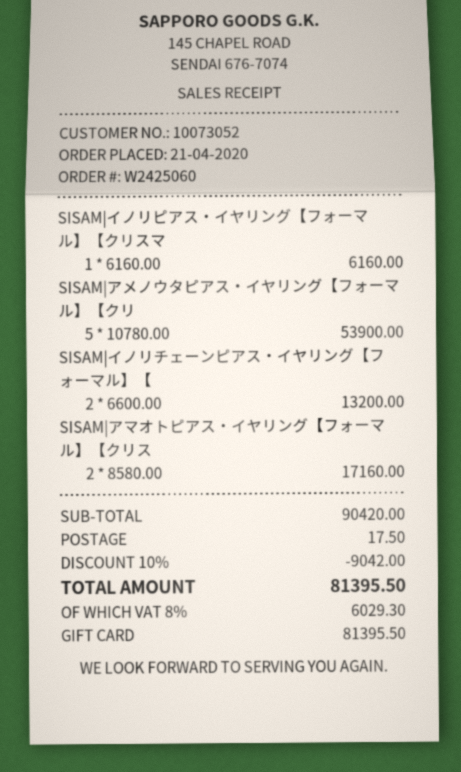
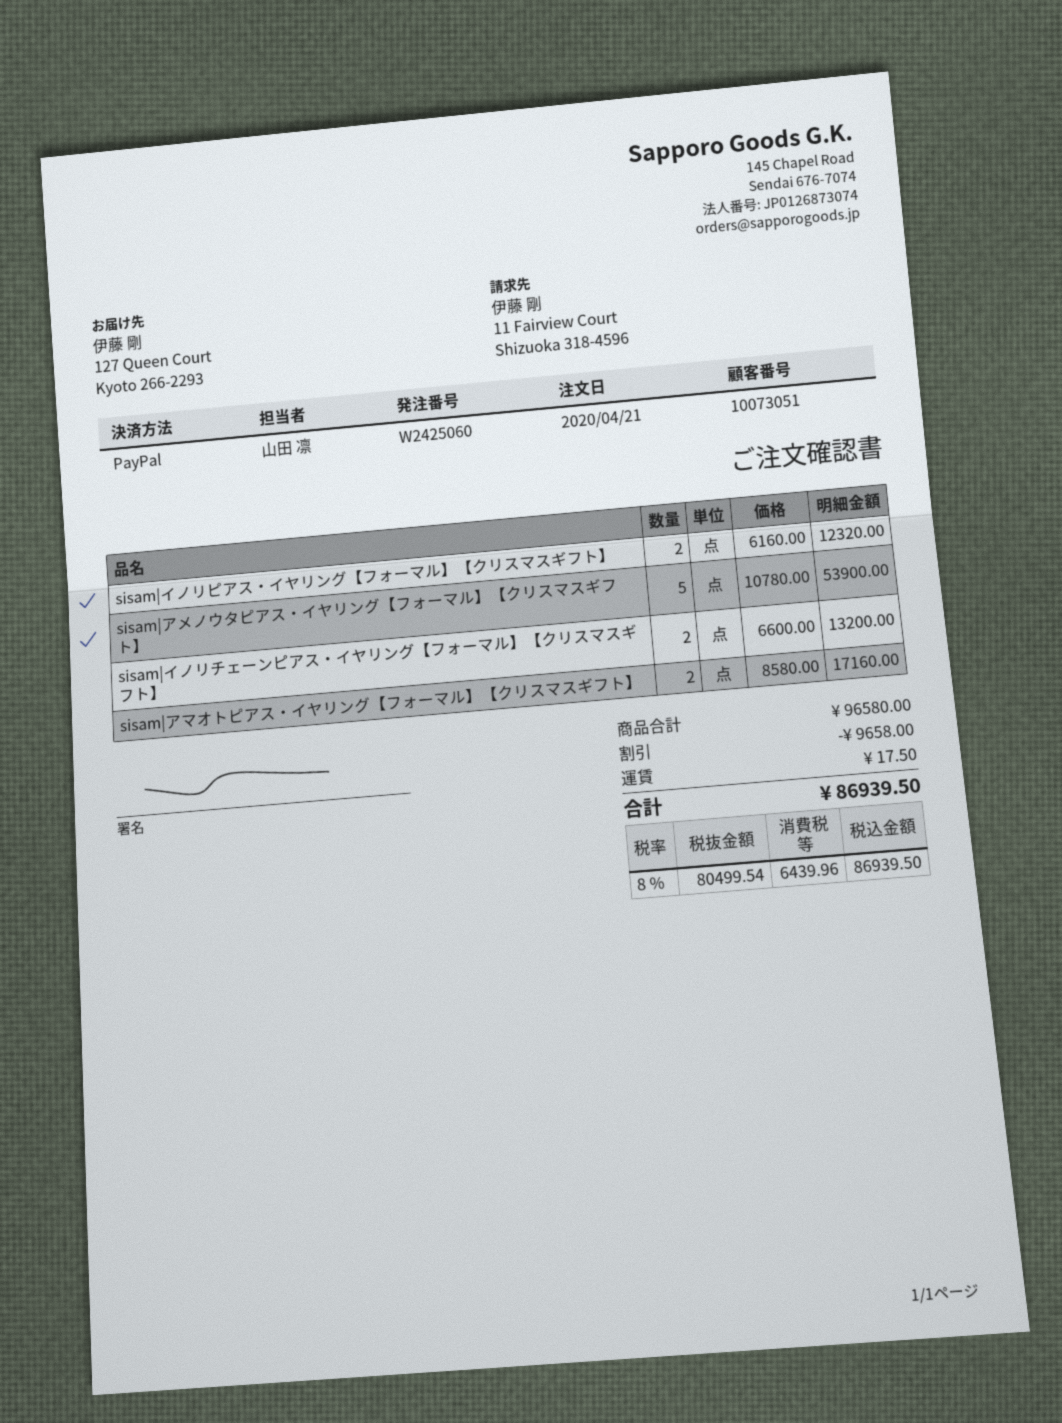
customer number: 10073052 -> 10073051
payment method: gift card -> PayPal
SISAM|イノリピアス・イヤリング【フォーマル】【クリスマ: 1 x 6160.00 = 6160.00 -> 2 x 6160.00 = 12320.00
subtotal: 90420.00 -> 96580.00
discount: 9042.00 -> 9658.00
tax: 8% = 6029.30 -> 8% = 6439.96
total: 81395.50 -> 86939.50

